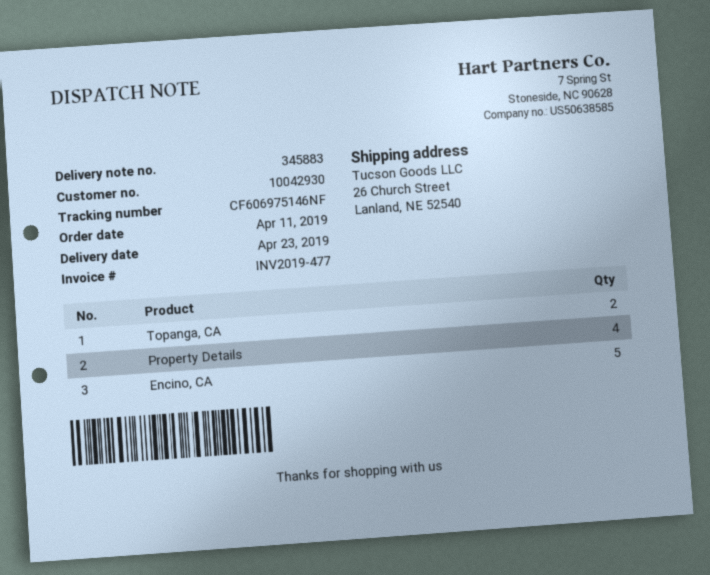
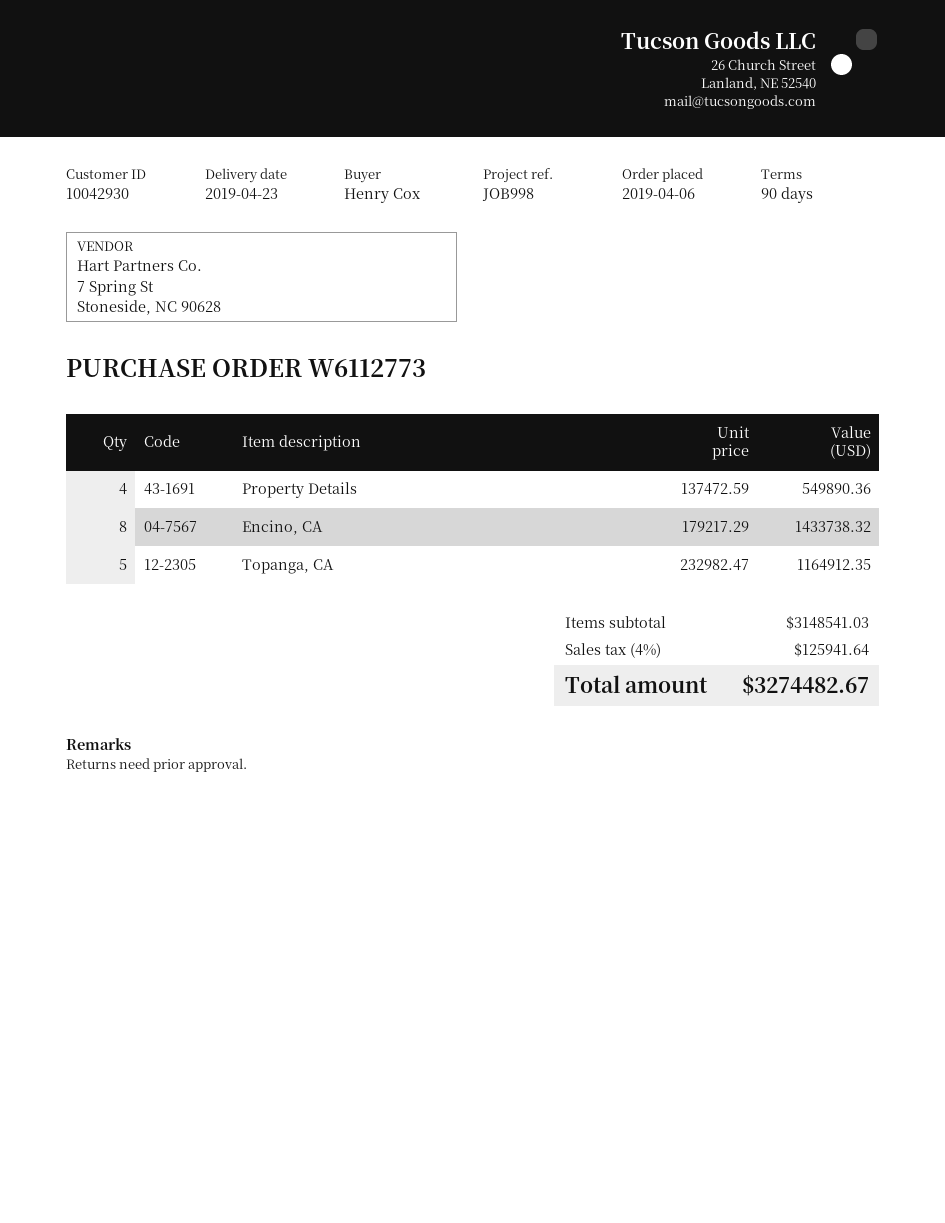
order date: 2019-04-11 -> 2019-04-06
Topanga, CA: 2 -> 5
Encino, CA: 5 -> 8

